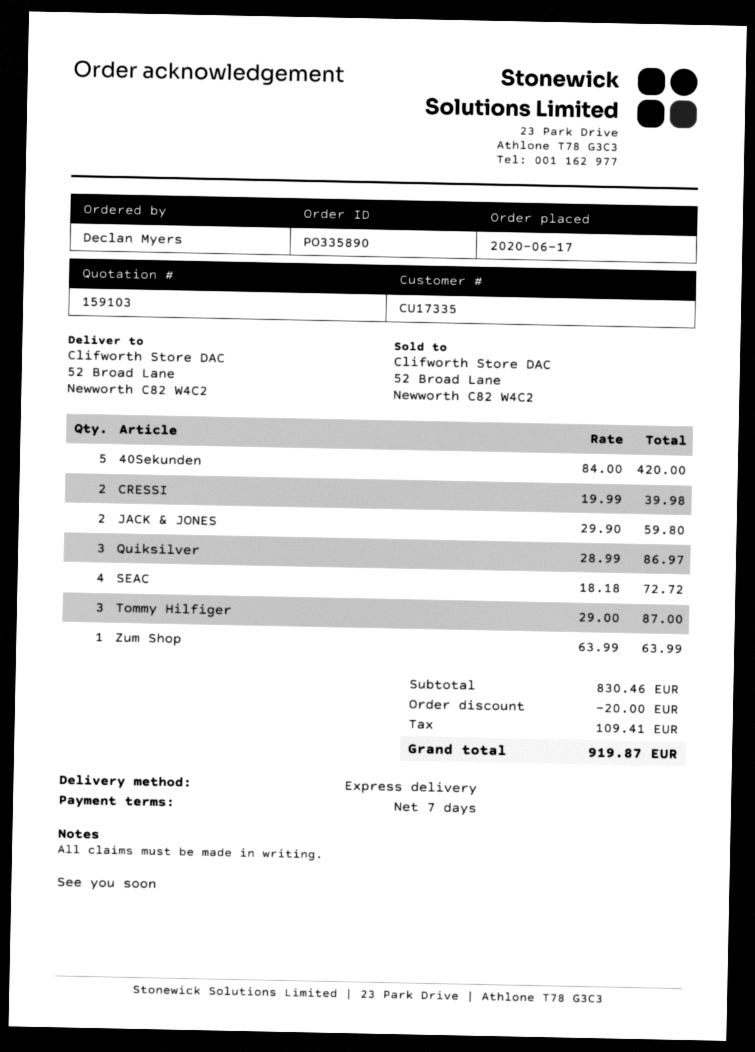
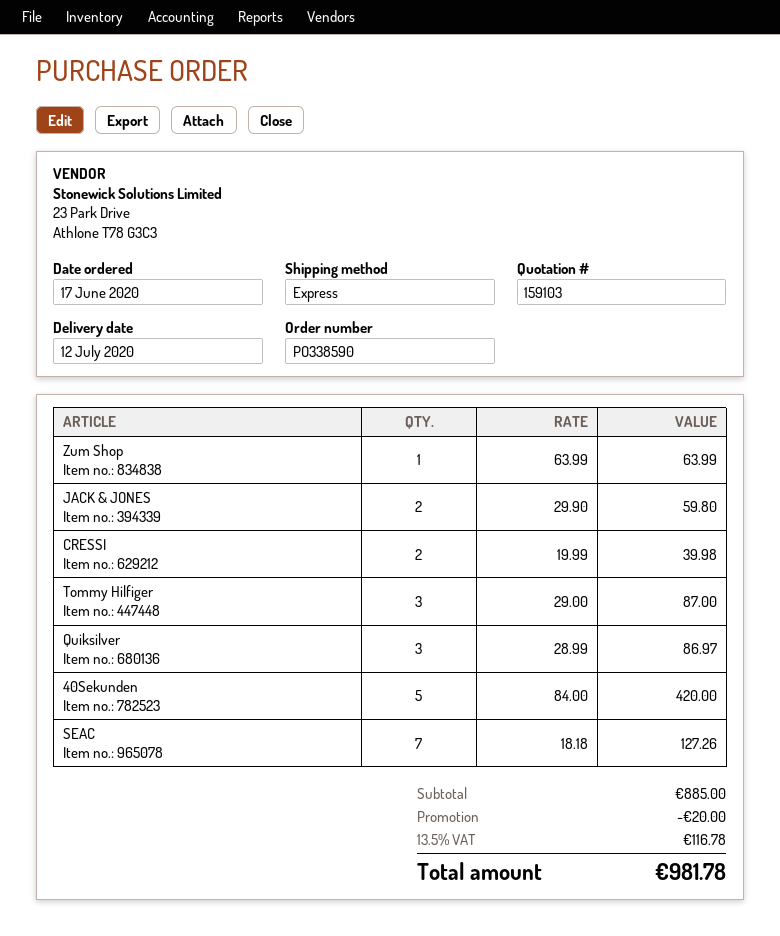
order number: PO335890 -> PO338590
SEAC: 4 x 18.18 = 72.72 -> 7 x 18.18 = 127.26
subtotal: 830.46 -> 885.00
tax: 109.41 -> 116.78
total: 919.87 -> 981.78

